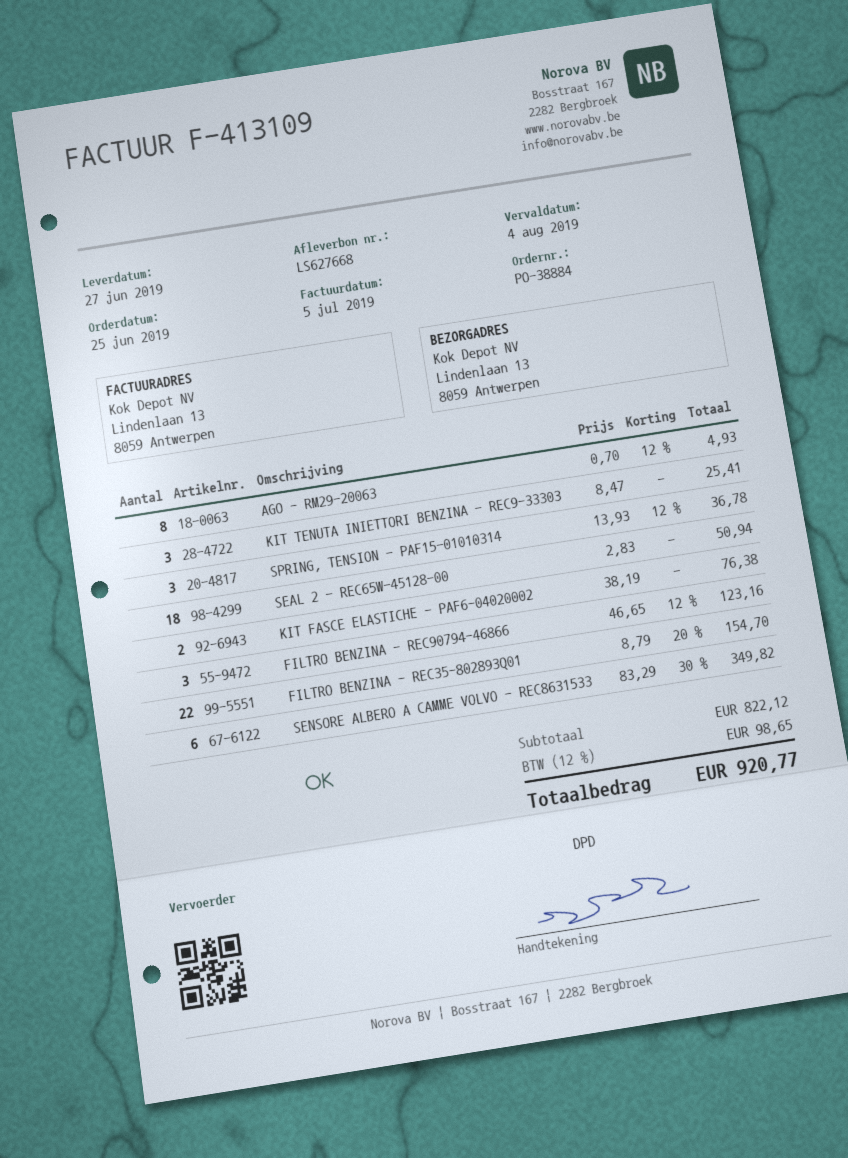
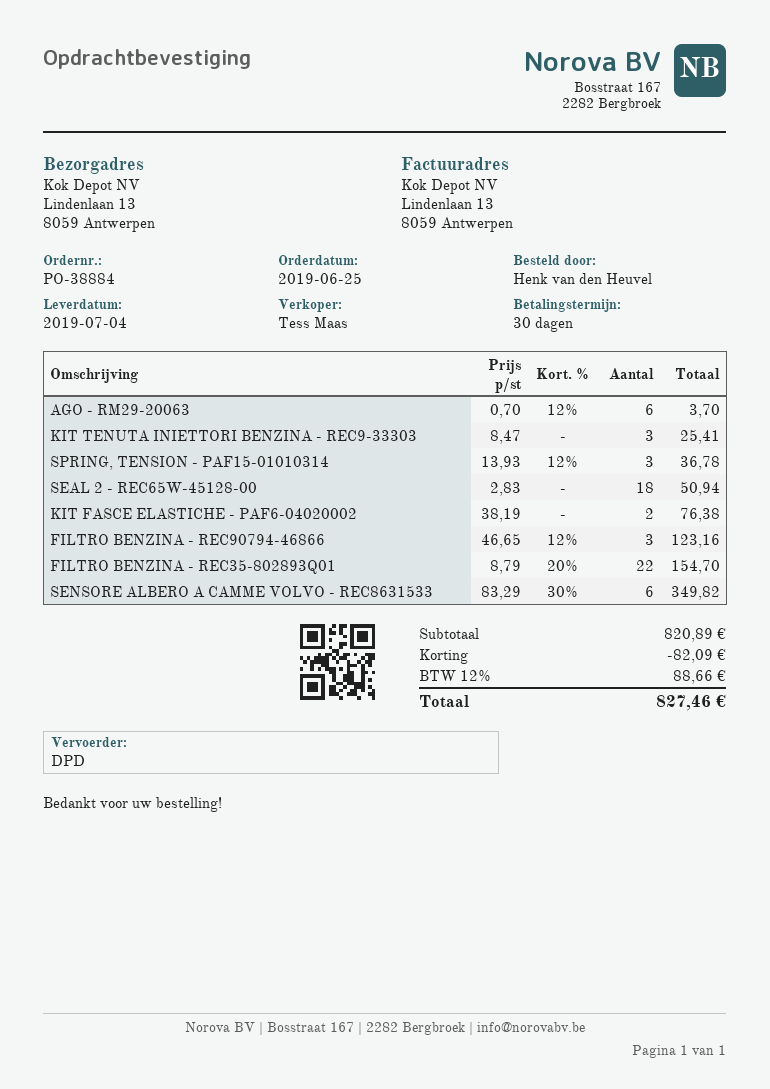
delivery date: 2019-06-27 -> 2019-07-04
AGO - RM29-20063: 8 x 0.70 - 12% = 4.93 -> 6 x 0.70 - 12% = 3.70
subtotal: 822.12 -> 820.89
discount: none -> 82.09
tax: 12% = 98.65 -> 12% = 88.66
total: 920.77 -> 827.46

